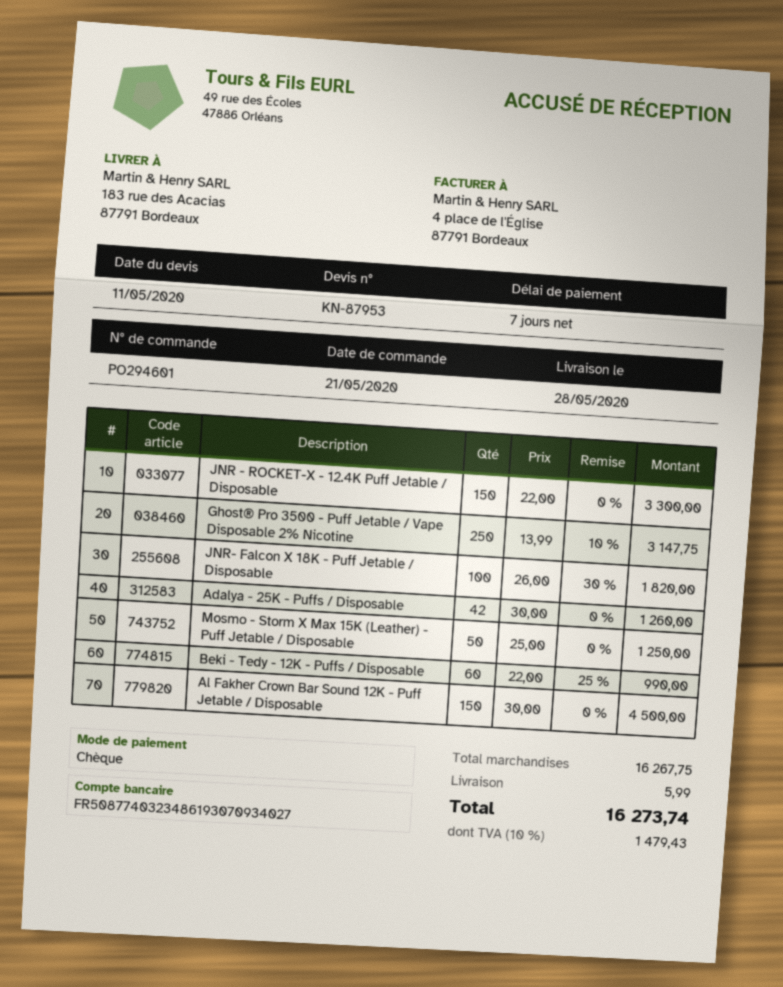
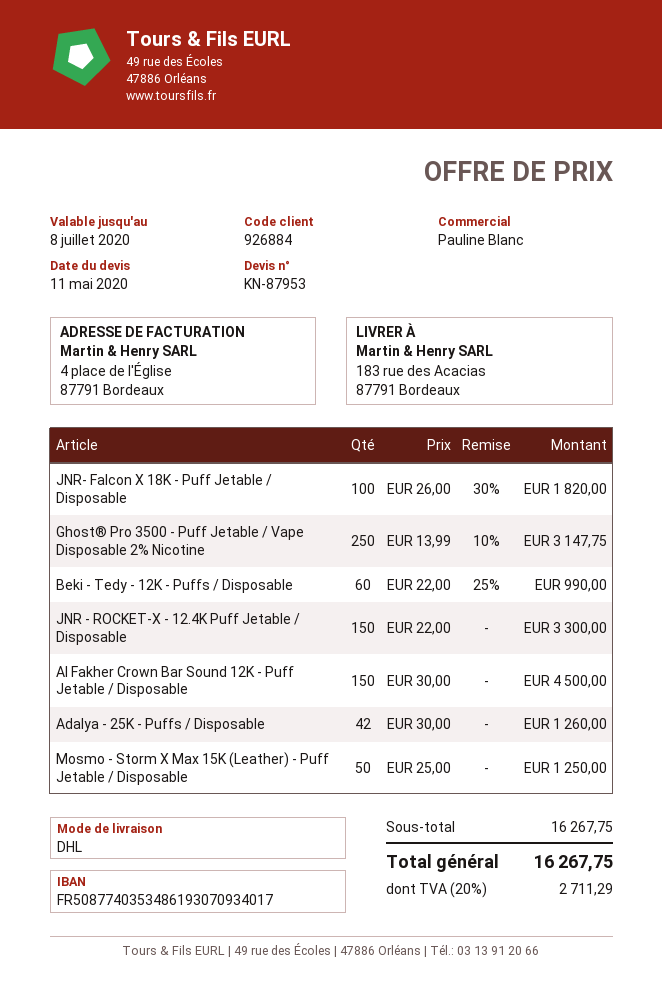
bank account: FR5087740323486193070934027 -> FR5087740353486193070934017
shipping: 5.99 -> none
tax: 10% = 1479.43 -> 20% = 2711.29
total: 16273.74 -> 16267.75

